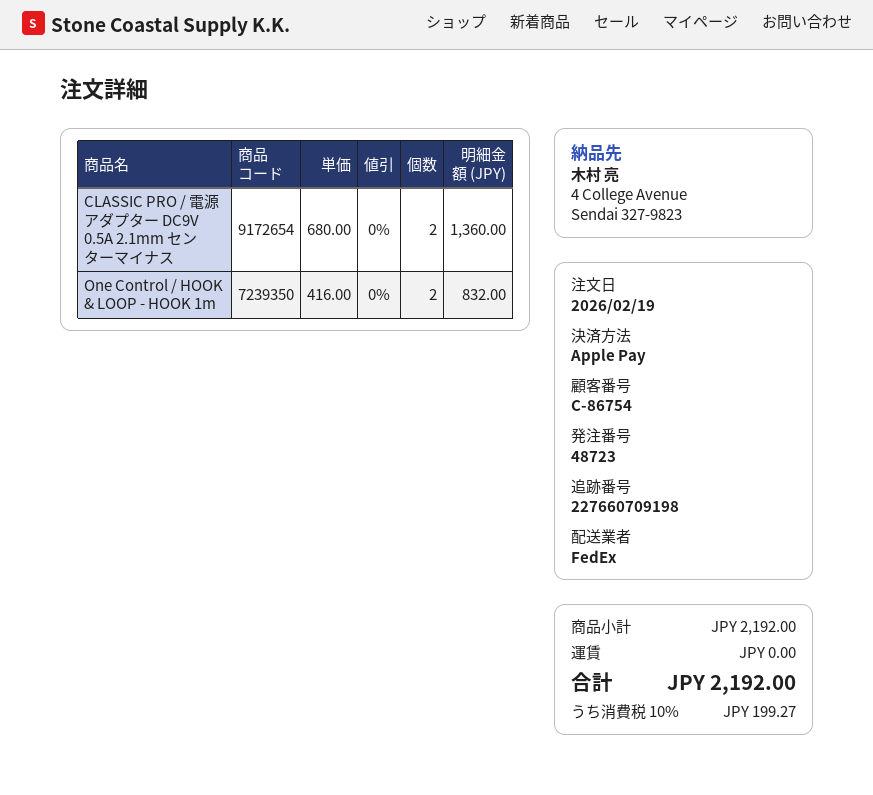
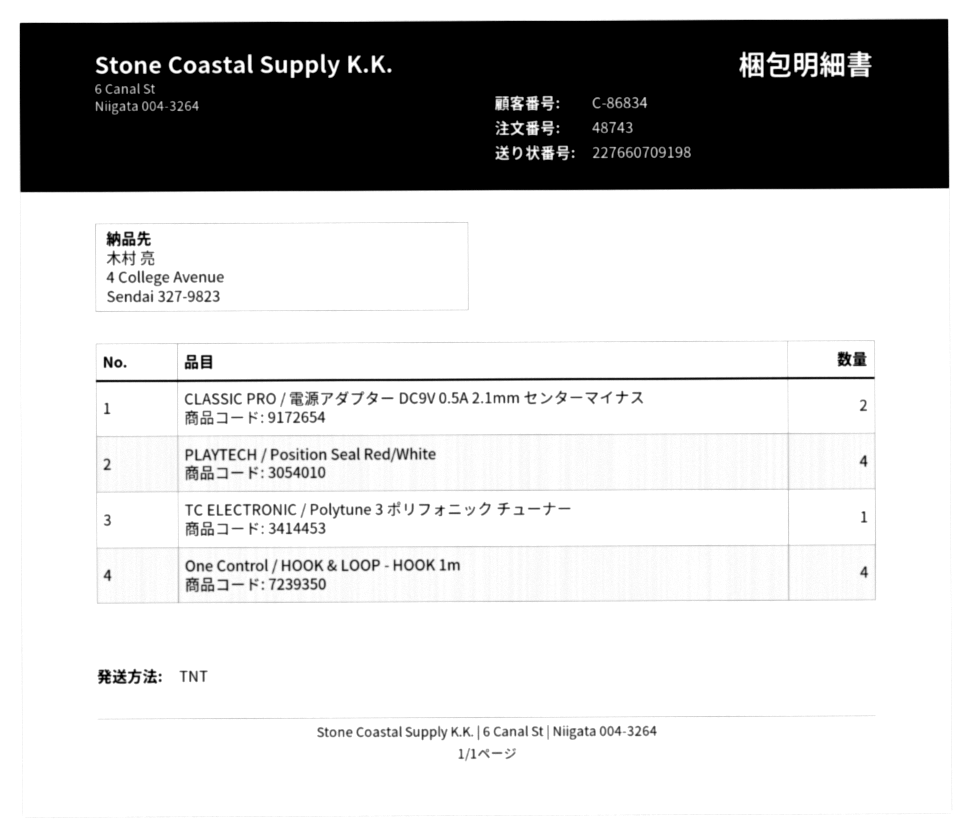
order number: 48723 -> 48743
customer number: C-86754 -> C-86834
shipping method: FedEx -> TNT
One Control / HOOK & LOOP - HOOK 1m: 2 -> 4
PLAYTECH / Position Seal Red/White: none -> 4
TC ELECTRONIC / Polytune 3 ポリフォニック チューナー: none -> 1

